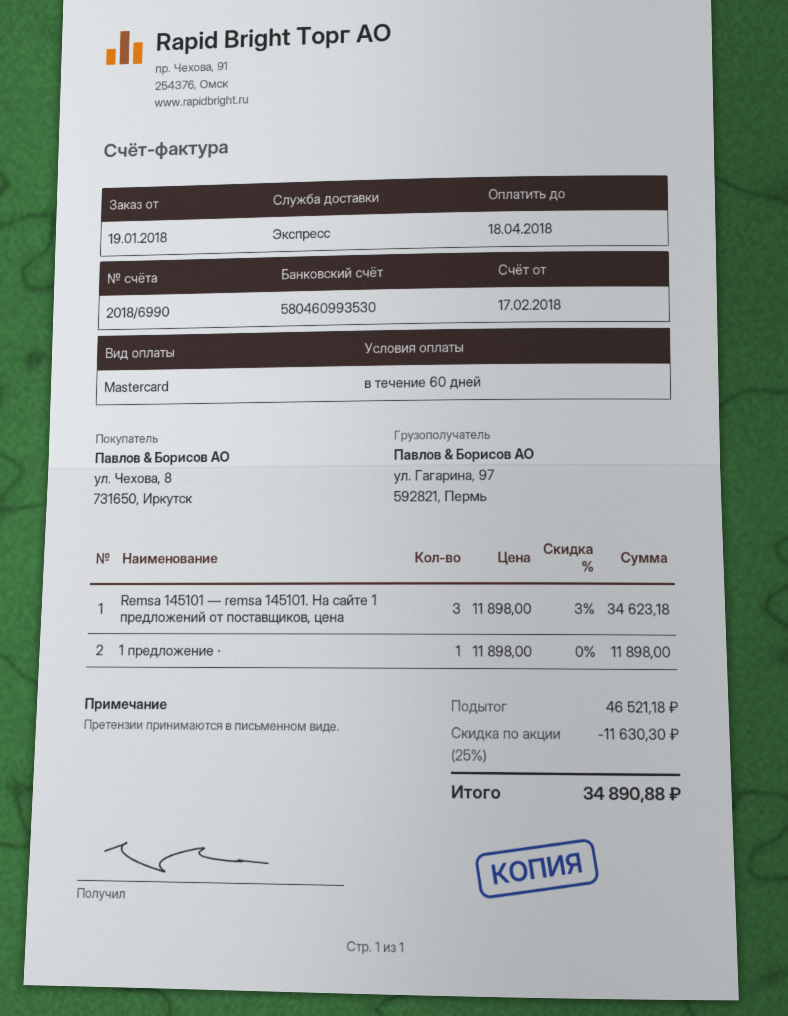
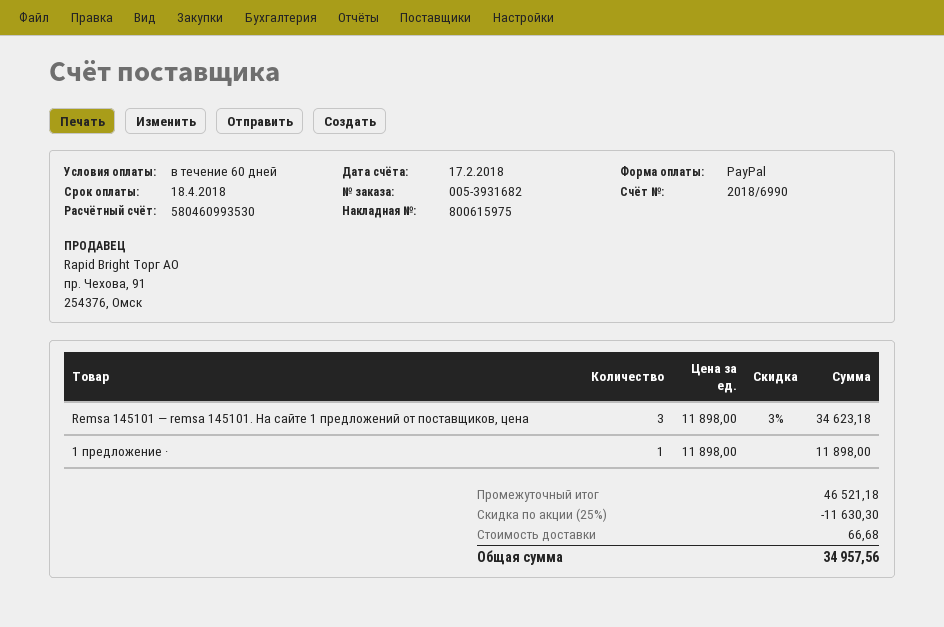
payment method: Mastercard -> PayPal
shipping: none -> 66.68
total: 34890.88 -> 34957.56

